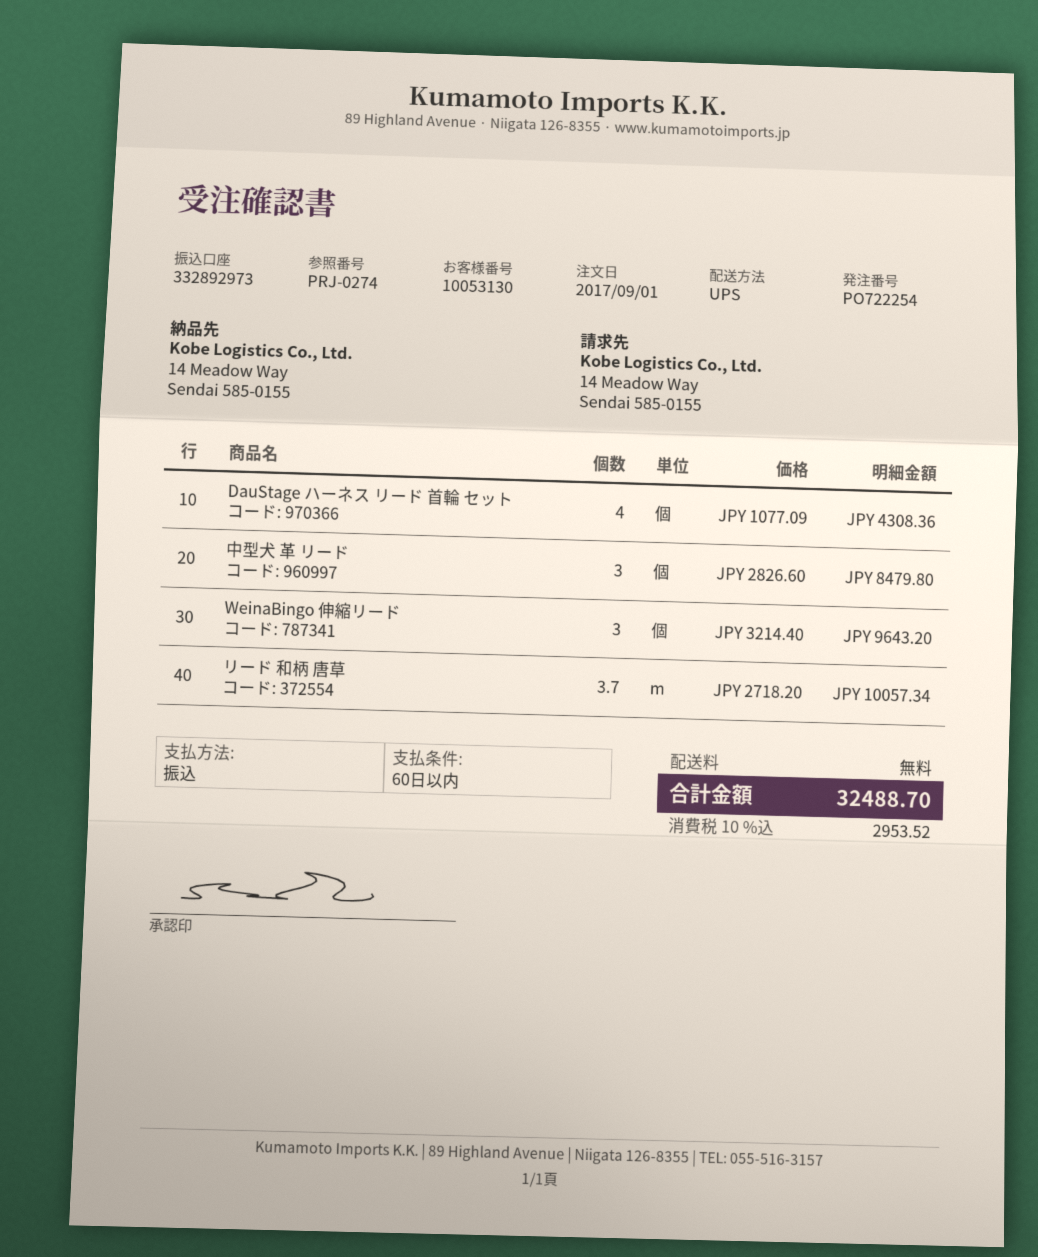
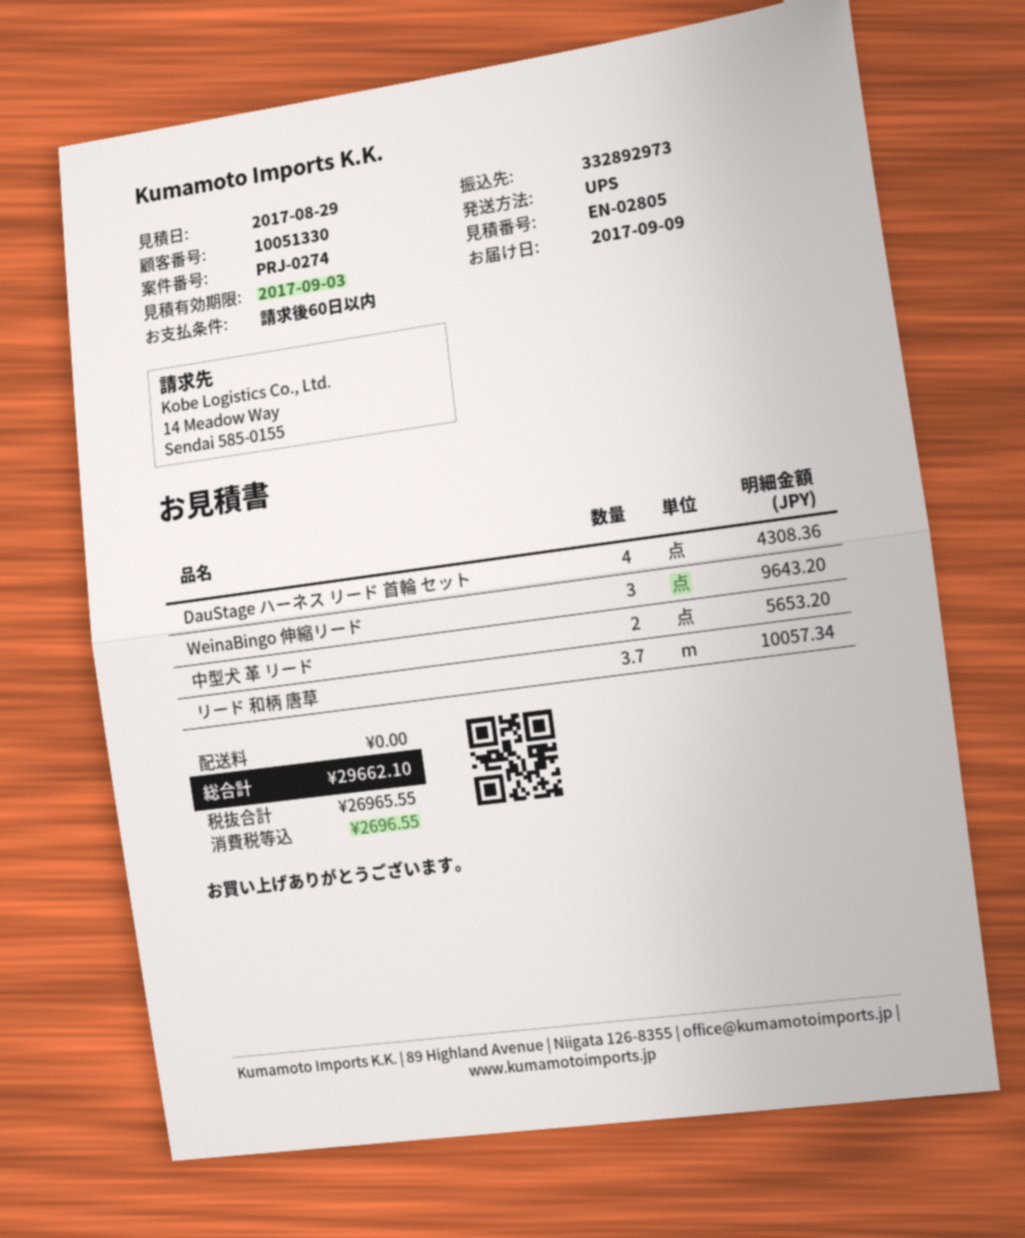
customer number: 10053130 -> 10051330
中型犬 革 リード: 3 for 8479.80 -> 2 for 5653.20
tax: 2953.52 -> 2696.55
total: 32488.70 -> 29662.10

